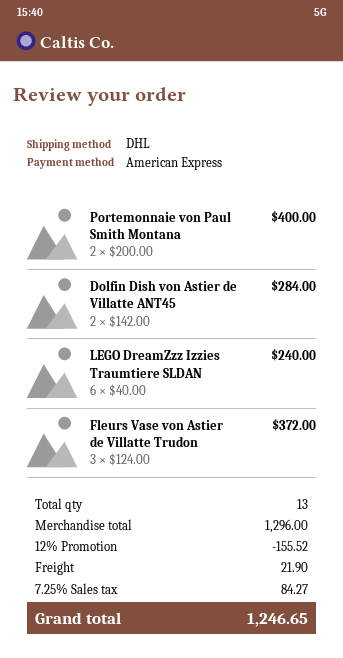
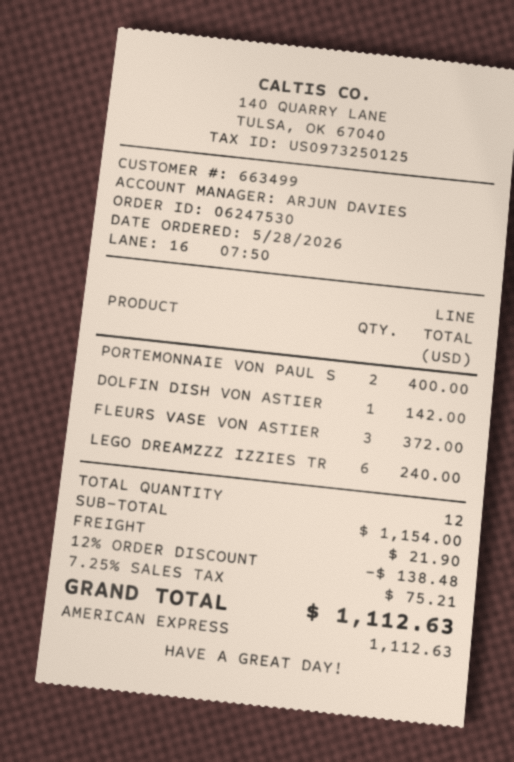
Dolfin Dish von Astier de Villatte ANT45: 2 for 284.00 -> 1 for 142.00
total quantity: 13 -> 12
subtotal: 1296.00 -> 1154.00
discount: 12% = 155.52 -> 12% = 138.48
tax: 7.25% = 84.27 -> 7.25% = 75.21
total: 1246.65 -> 1112.63

